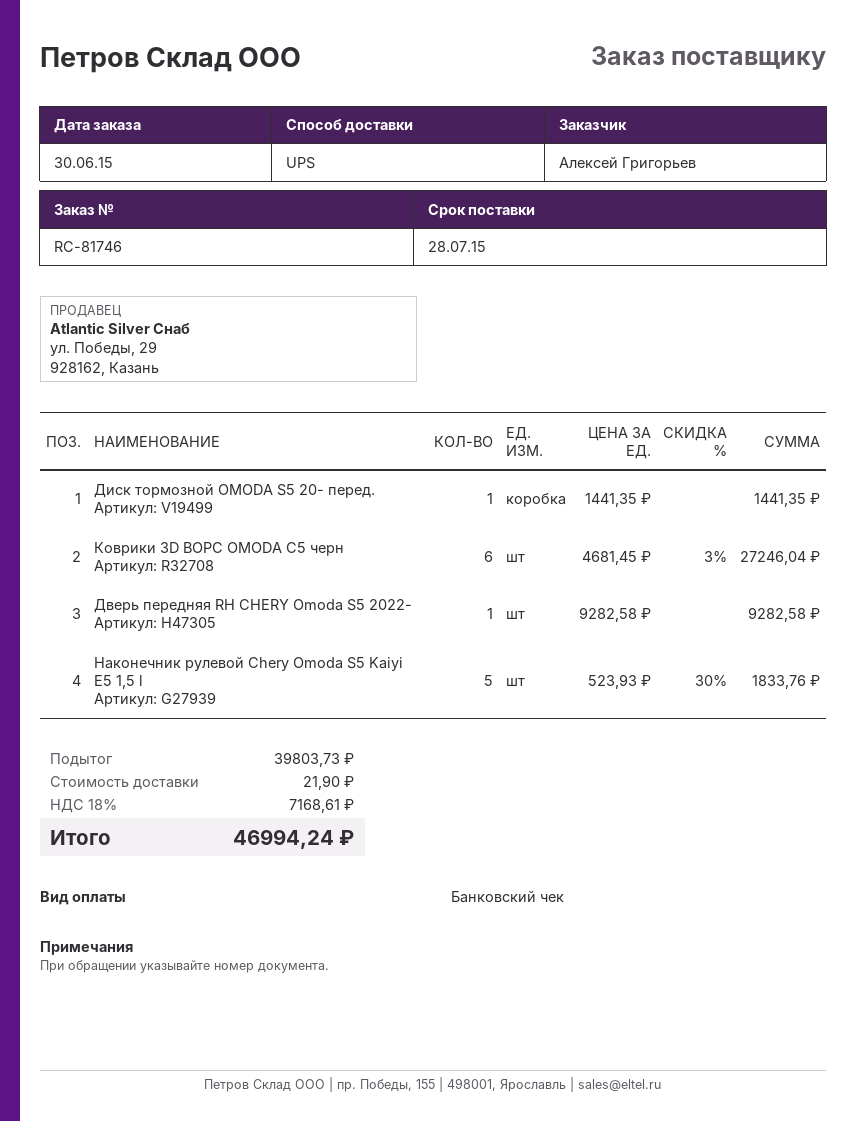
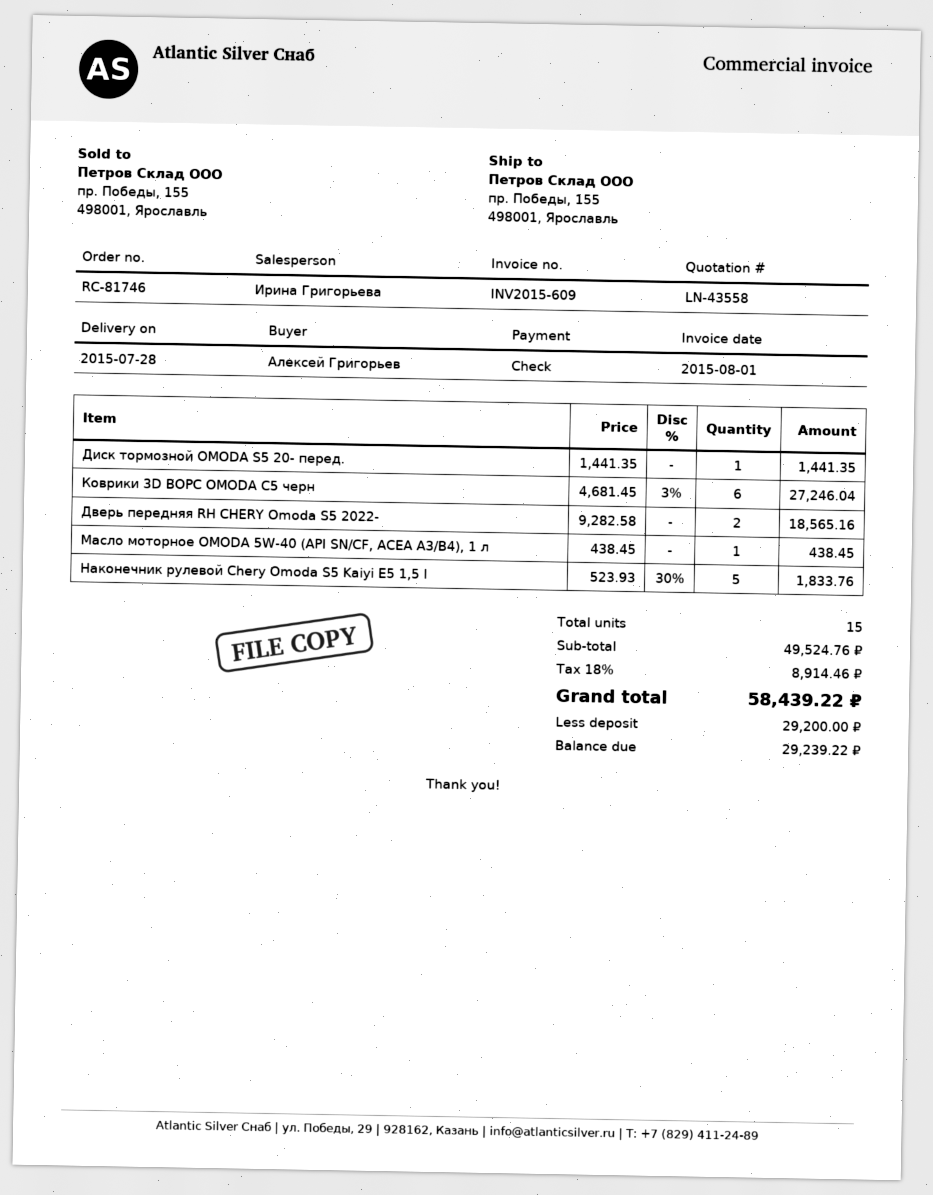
Дверь передняя RH CHERY Omoda S5 2022-: 1 x 9282.58 = 9282.58 -> 2 x 9282.58 = 18565.16
Масло моторное OMODA 5W-40 (API SN/CF, ACEA A3/B4), 1 л: none -> 1 x 438.45 = 438.45
subtotal: 39803.73 -> 49524.76
shipping: 21.90 -> none
tax: 18% = 7168.61 -> 18% = 8914.46
total: 46994.24 -> 58439.22

